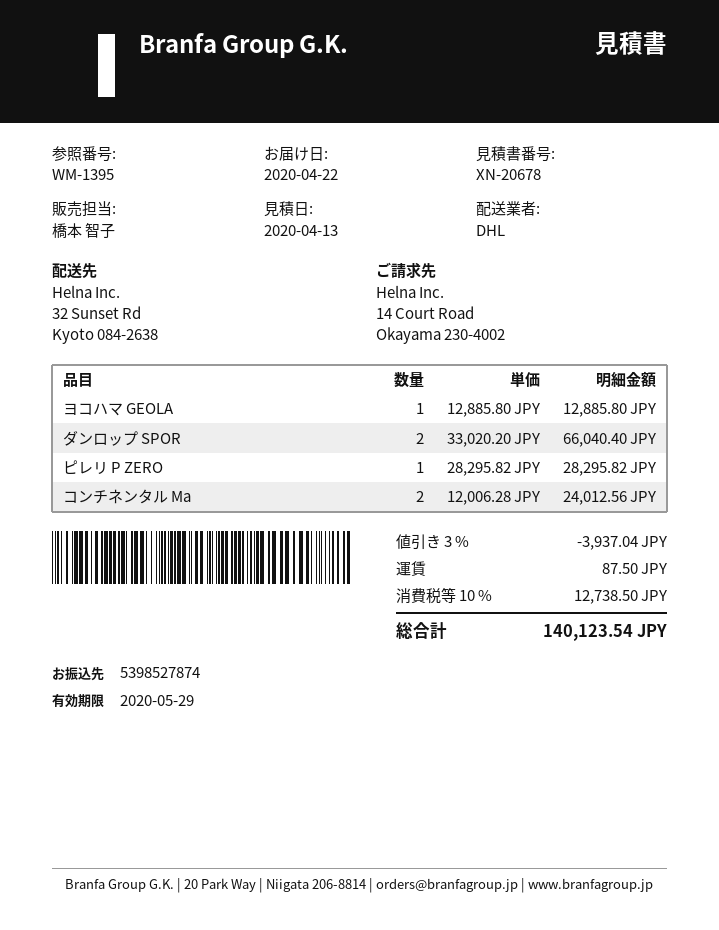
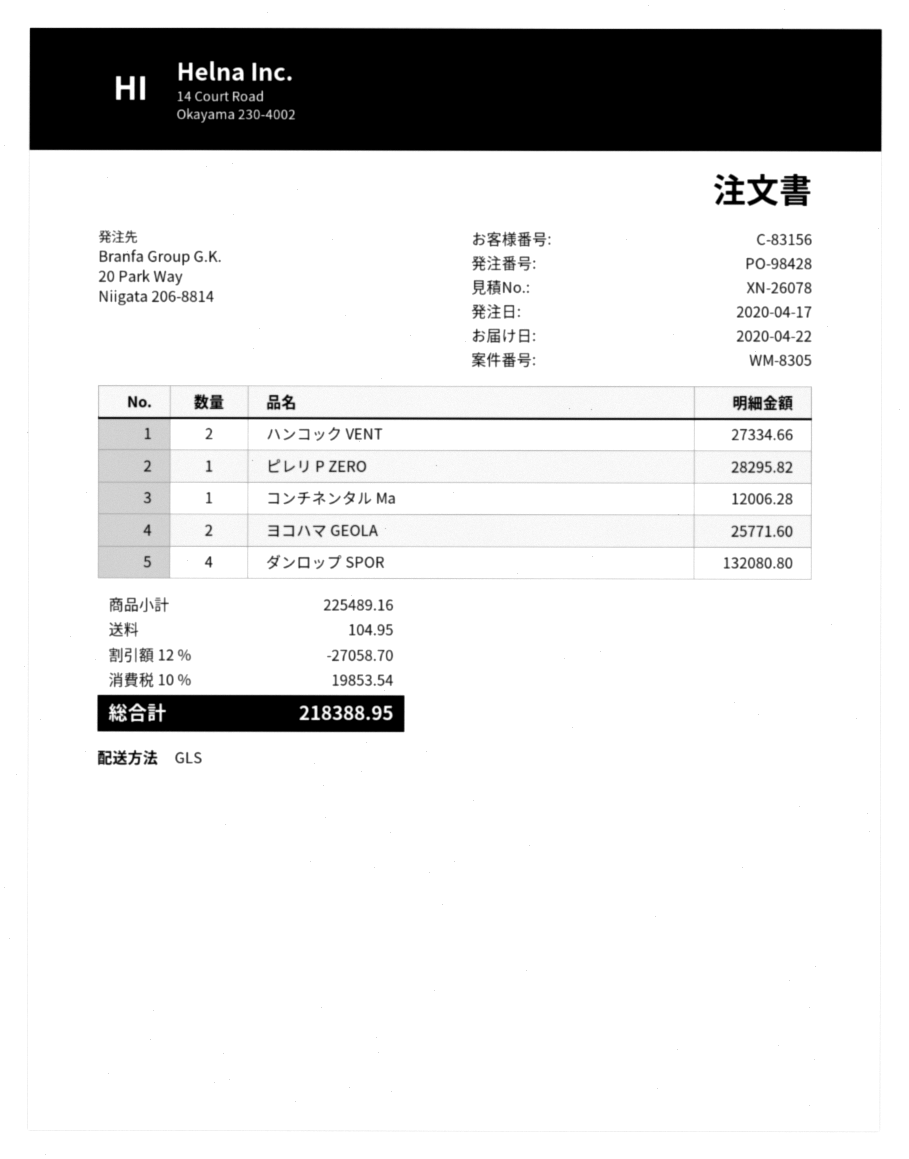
quote number: XN-20678 -> XN-26078
reference: WM-1395 -> WM-8305
shipping method: DHL -> GLS
ヨコハマ GEOLA: 1 for 12885.80 -> 2 for 25771.60
ダンロップ SPOR: 2 for 66040.40 -> 4 for 132080.80
コンチネンタル Ma: 2 for 24012.56 -> 1 for 12006.28
ハンコック VENT: none -> 2 for 27334.66
discount: 3% = 3937.04 -> 12% = 27058.70
shipping: 87.50 -> 104.95
tax: 10% = 12738.50 -> 10% = 19853.54
total: 140123.54 -> 218388.95

